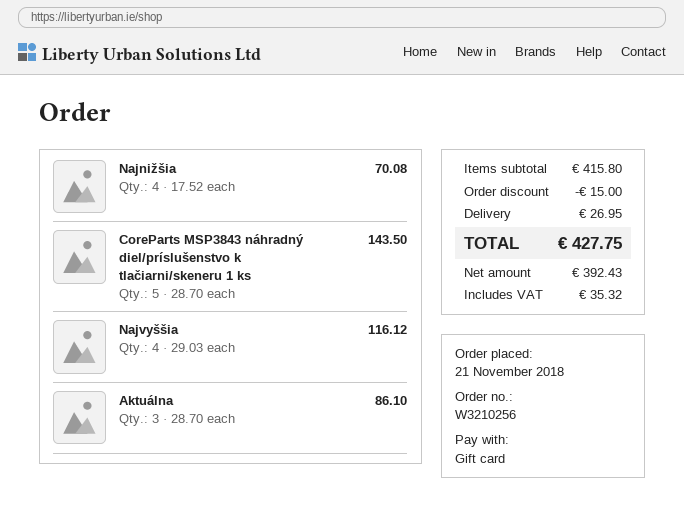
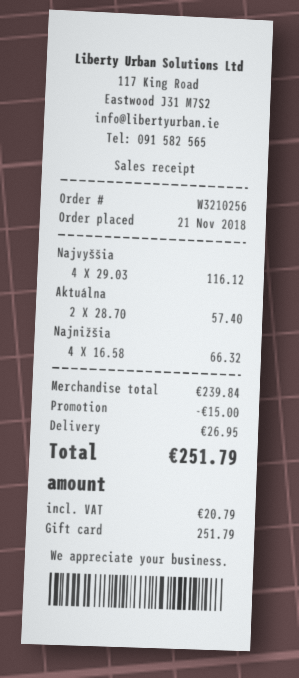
Najnižšia: 4 x 17.52 = 70.08 -> 4 x 16.58 = 66.32
CoreParts MSP3843 náhradný diel/príslušenstvo k tlačiarni/skeneru 1 ks: 5 x 28.70 = 143.50 -> none
Aktuálna: 3 x 28.70 = 86.10 -> 2 x 28.70 = 57.40
subtotal: 415.80 -> 239.84
tax: 35.32 -> 20.79
total: 427.75 -> 251.79

